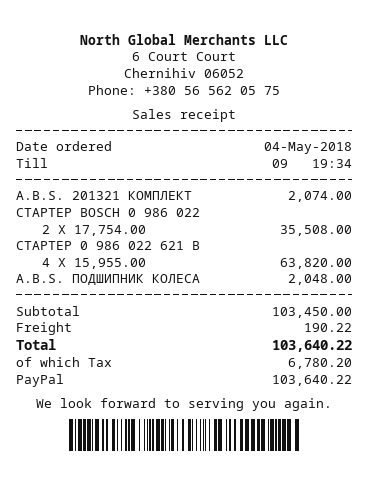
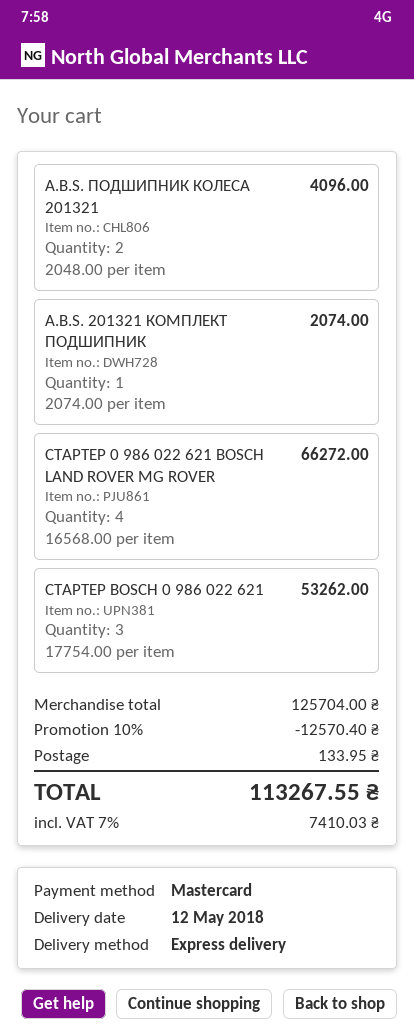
payment method: PayPal -> Mastercard
СТАРТЕР BOSCH 0 986 022: 2 x 17754.00 = 35508.00 -> 3 x 17754.00 = 53262.00
СТАРТЕР 0 986 022 621 B: 4 x 15955.00 = 63820.00 -> 4 x 16568.00 = 66272.00
A.B.S. ПОДШИПНИК КОЛЕСА: 1 x 2048.00 = 2048.00 -> 2 x 2048.00 = 4096.00
subtotal: 103450.00 -> 125704.00
discount: none -> 10% = 12570.40
shipping: 190.22 -> 133.95
tax: 6780.20 -> 7410.03
total: 103640.22 -> 113267.55

